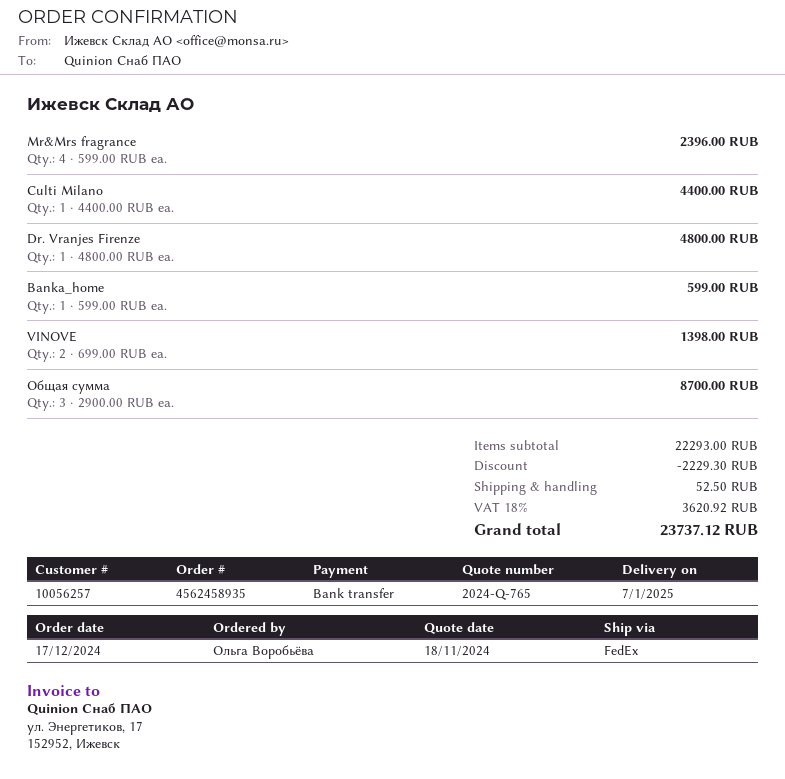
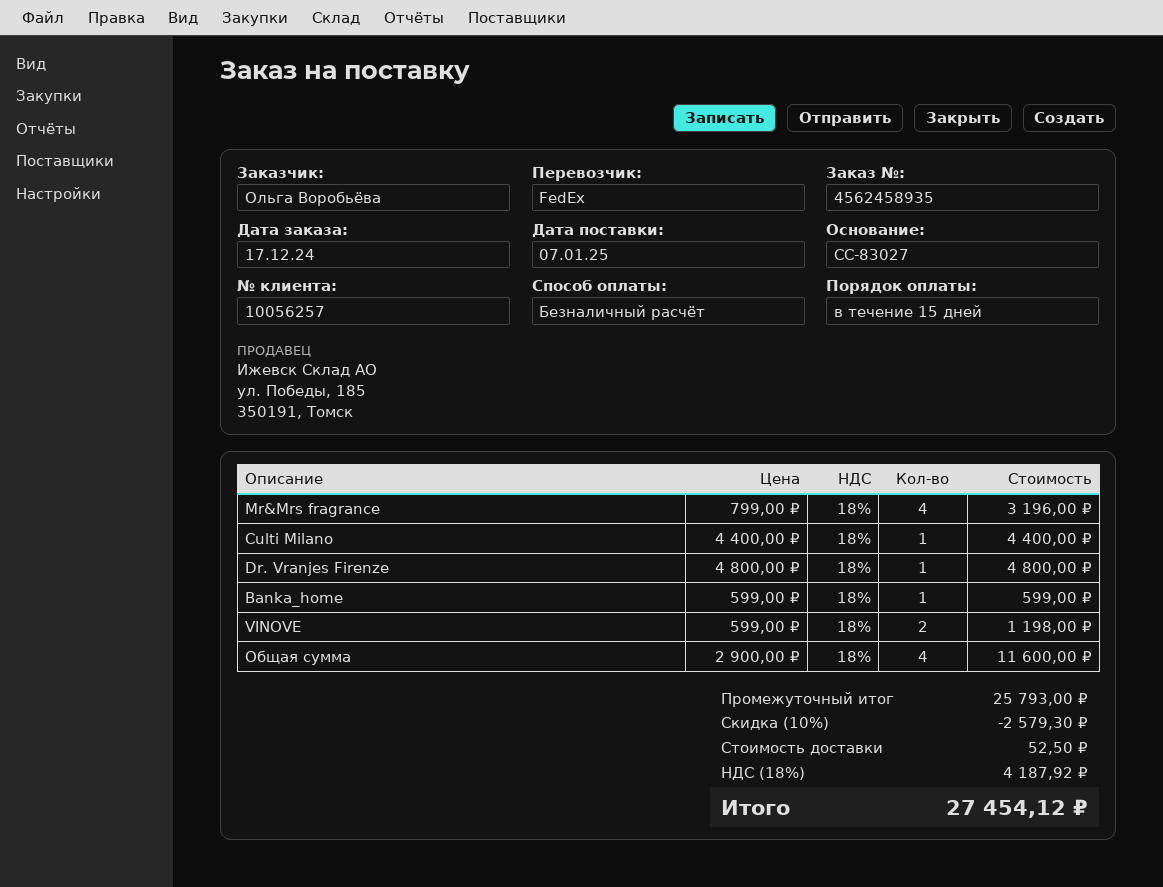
Mr&Mrs fragrance: 4 x 599.00 = 2396.00 -> 4 x 799.00 = 3196.00
VINOVE: 2 x 699.00 = 1398.00 -> 2 x 599.00 = 1198.00
Общая сумма: 3 x 2900.00 = 8700.00 -> 4 x 2900.00 = 11600.00
subtotal: 22293.00 -> 25793.00
discount: 2229.30 -> 2579.30
tax: 18% = 3620.92 -> 18% = 4187.92
total: 23737.12 -> 27454.12

